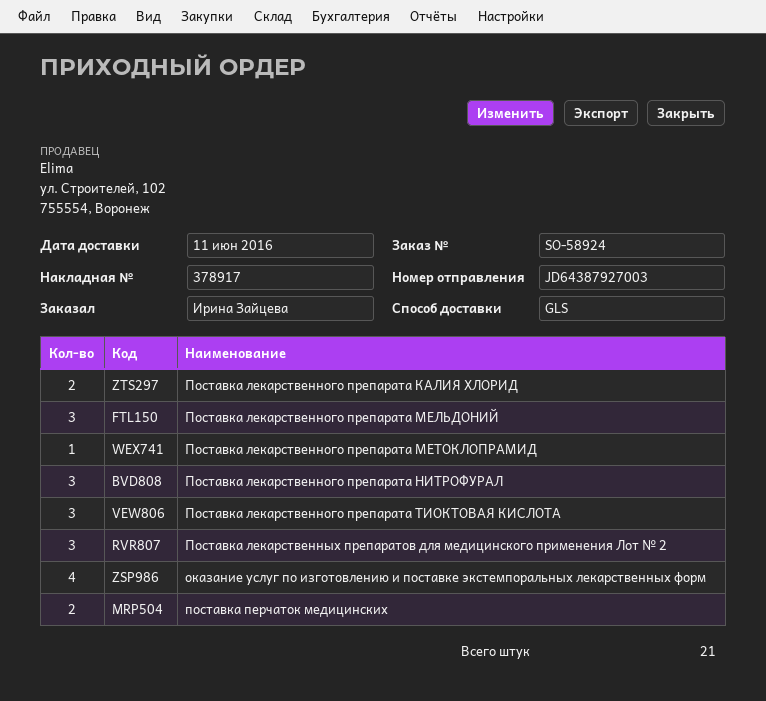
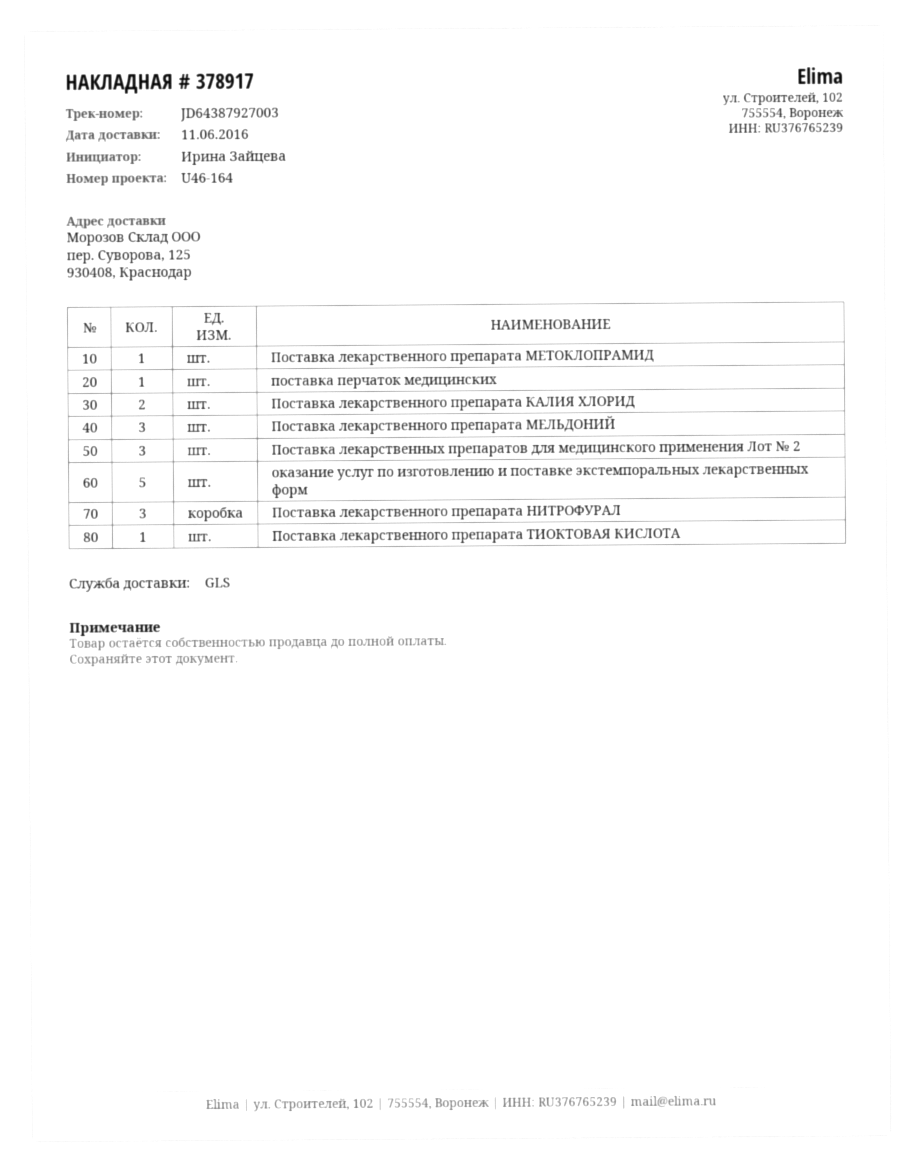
Поставка лекарственного препарата ТИОКТОВАЯ КИСЛОТА: 3 -> 1
оказание услуг по изготовлению и поставке экстемпоральных лекарственных форм: 4 -> 5
поставка перчаток медицинских: 2 -> 1

